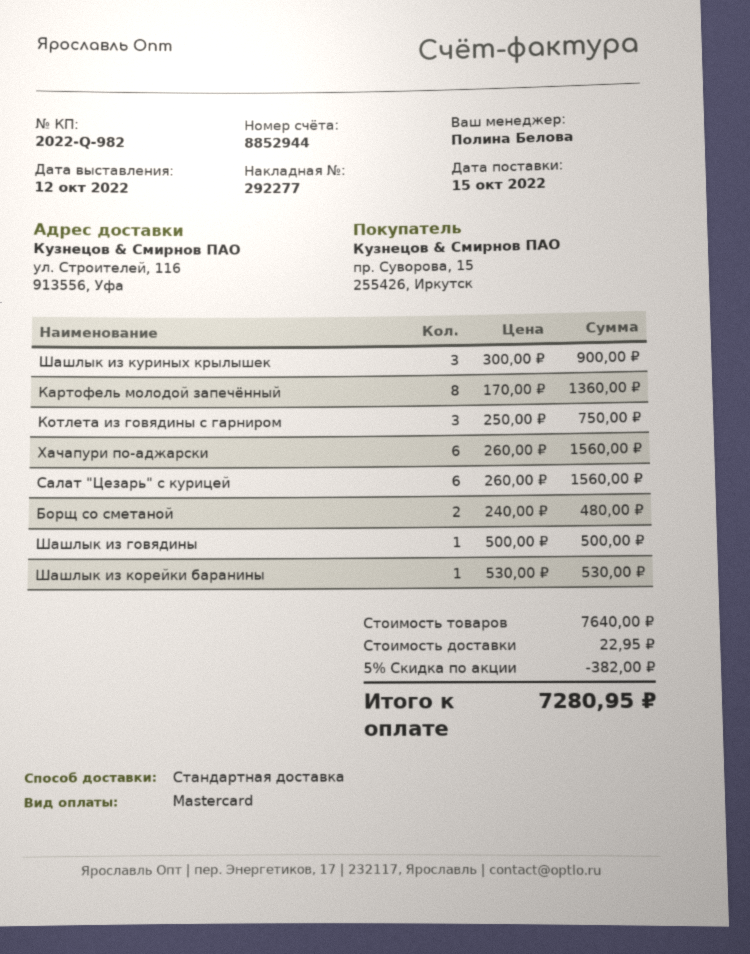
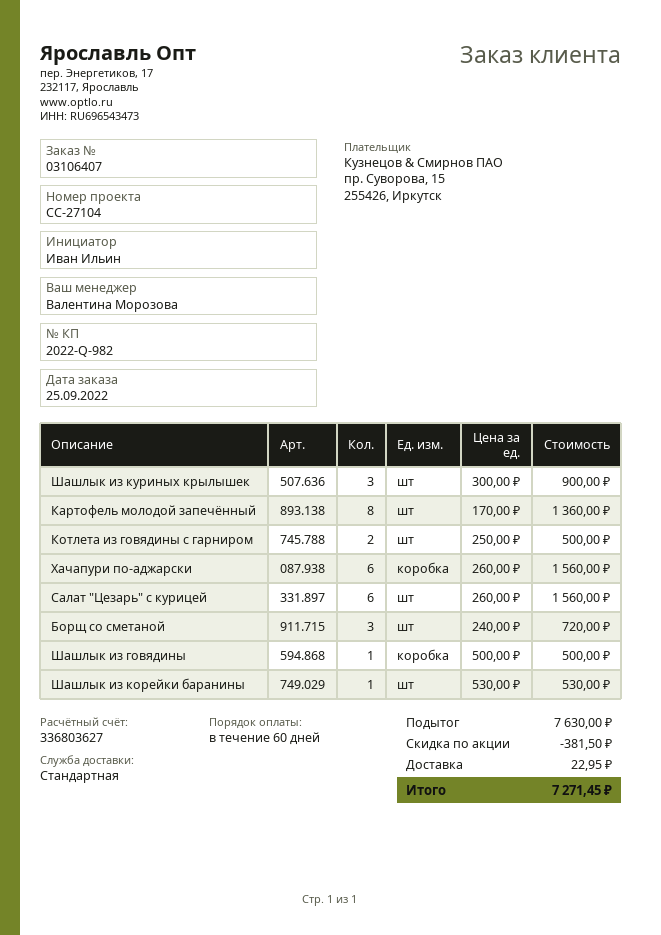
sales rep: Полина Белова -> Валентина Морозова
Котлета из говядины с гарниром: 3 x 250.00 = 750.00 -> 2 x 250.00 = 500.00
Борщ со сметаной: 2 x 240.00 = 480.00 -> 3 x 240.00 = 720.00
subtotal: 7640.00 -> 7630.00
discount: 382.00 -> 381.50
total: 7280.95 -> 7271.45

